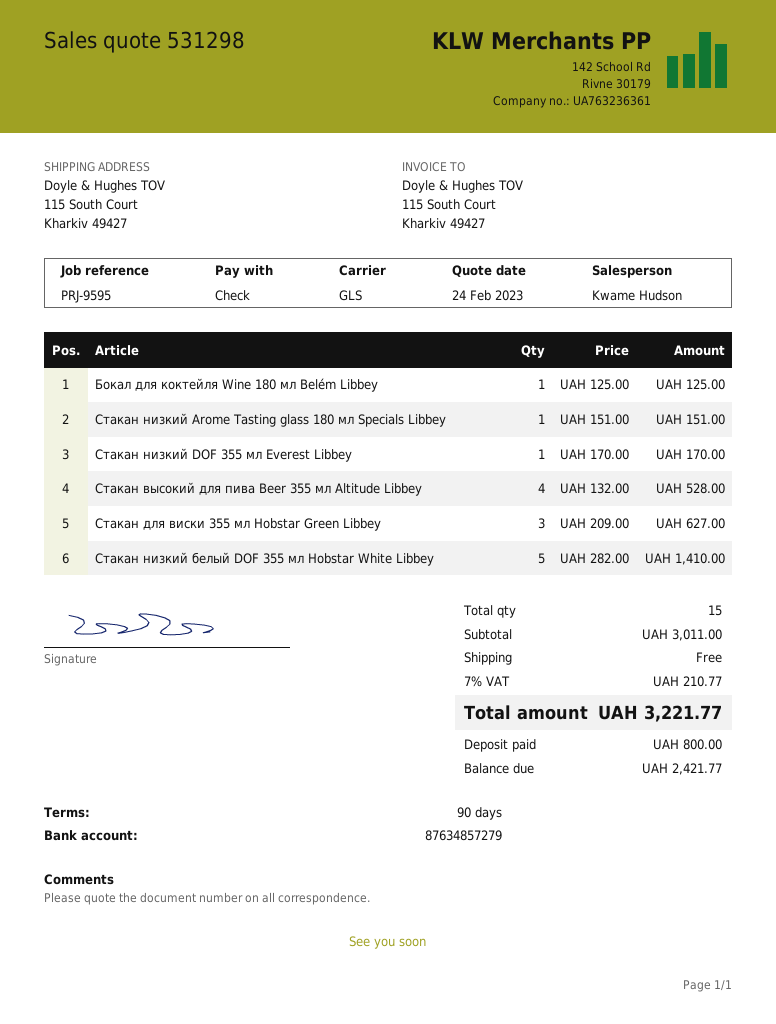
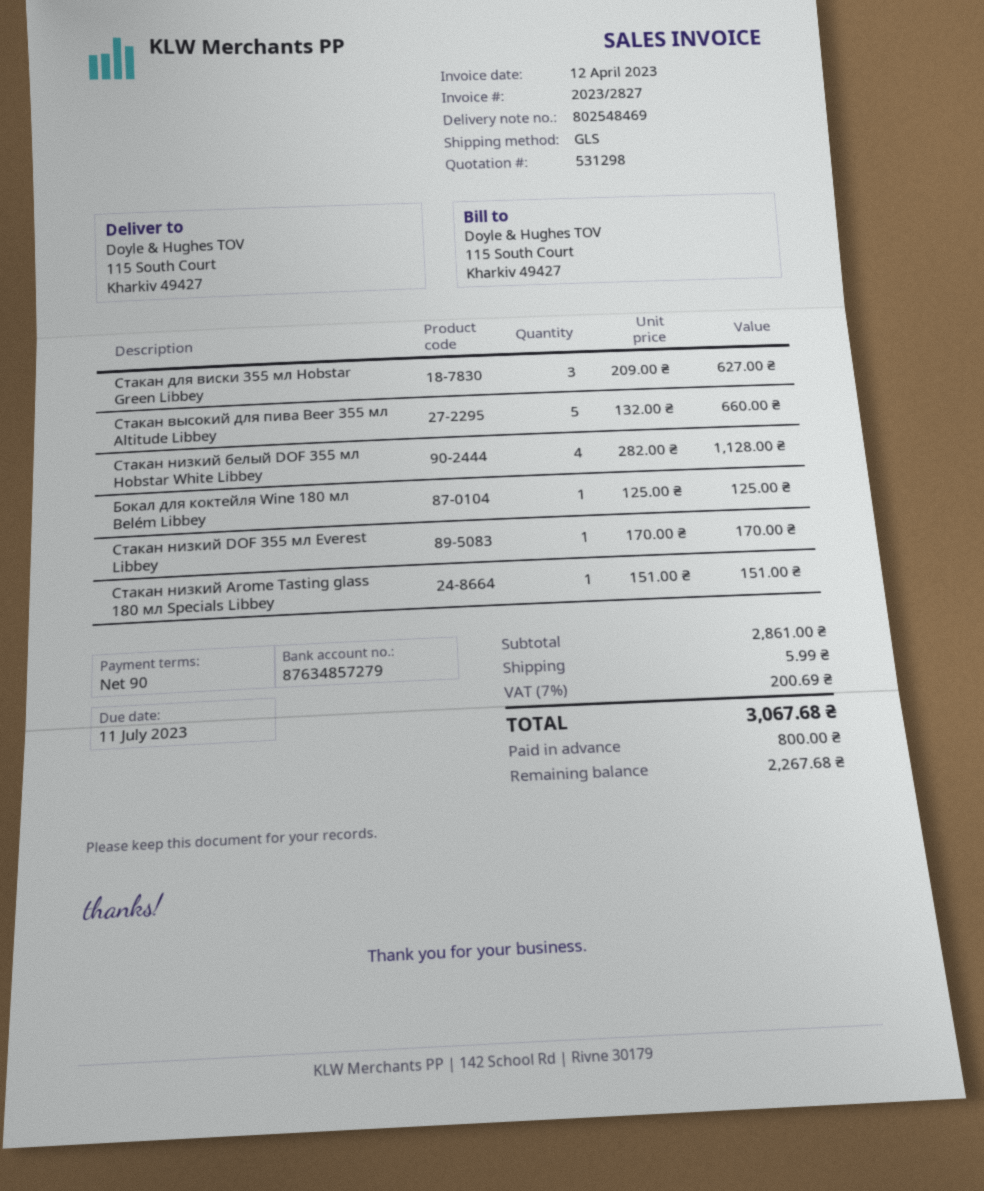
Стакан высокий для пива Beer 355 мл Altitude Libbey: 4 x 132.00 = 528.00 -> 5 x 132.00 = 660.00
Стакан низкий белый DOF 355 мл Hobstar White Libbey: 5 x 282.00 = 1410.00 -> 4 x 282.00 = 1128.00
subtotal: 3011.00 -> 2861.00
shipping: 0.00 -> 5.99
tax: 7% = 210.77 -> 7% = 200.69
total: 3221.77 -> 3067.68
balance: 2421.77 -> 2267.68

